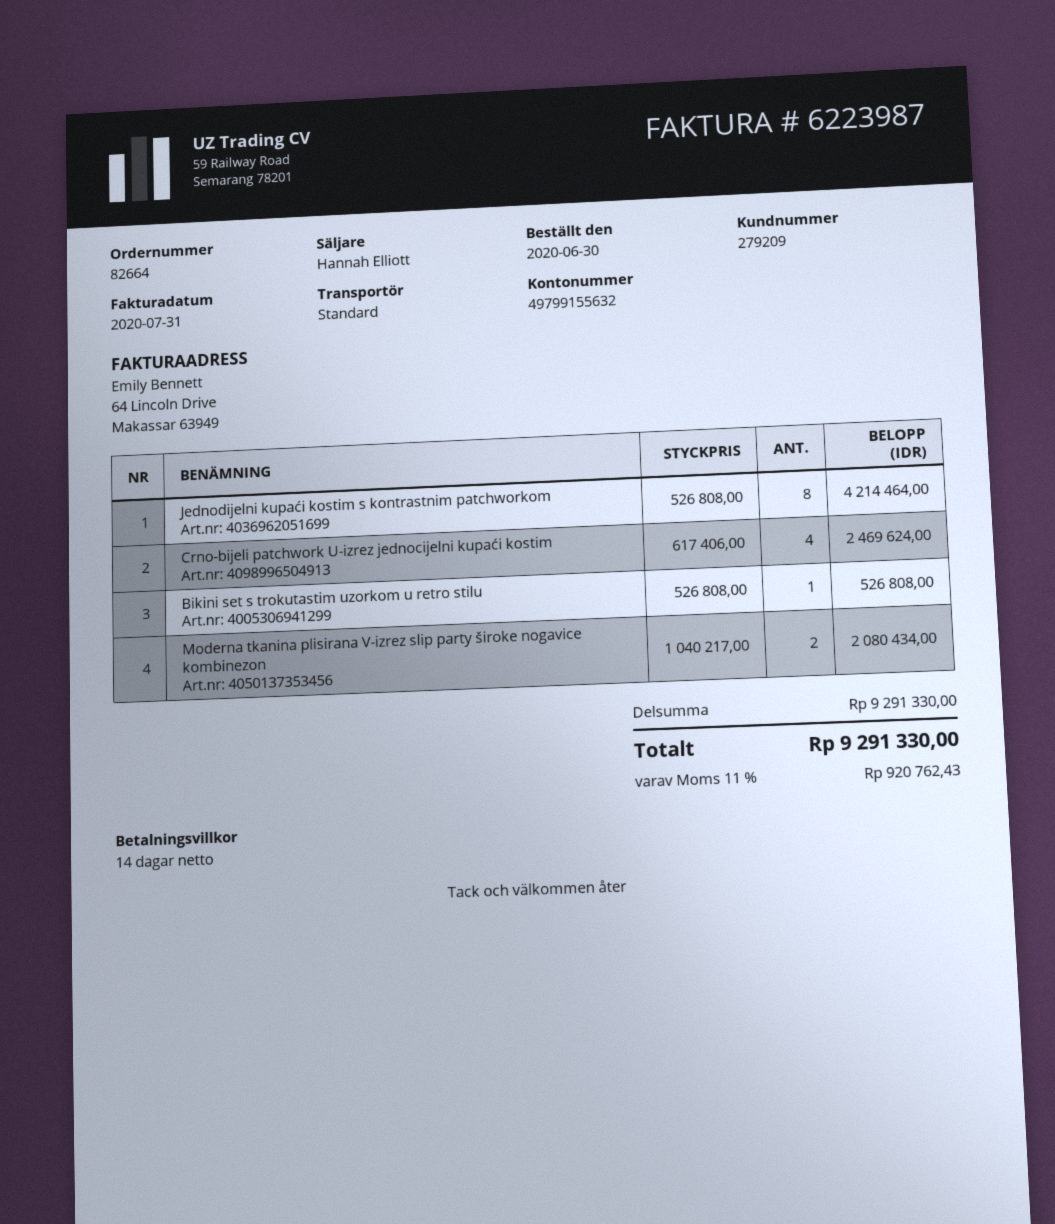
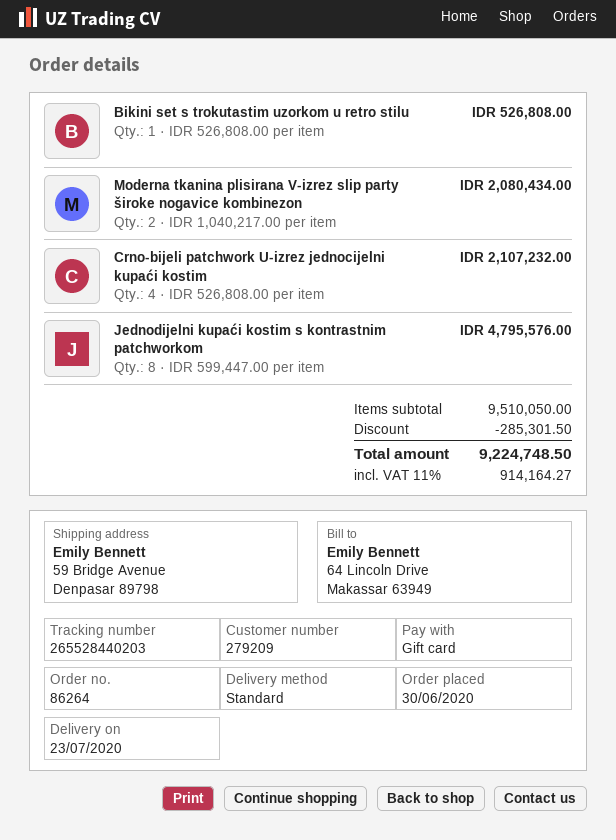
order number: 82664 -> 86264
Jednodijelni kupaći kostim s kontrastnim patchworkom: 8 x 526808.00 = 4214464.00 -> 8 x 599447.00 = 4795576.00
Crno-bijeli patchwork U-izrez jednocijelni kupaći kostim: 4 x 617406.00 = 2469624.00 -> 4 x 526808.00 = 2107232.00
subtotal: 9291330.00 -> 9510050.00
discount: none -> 285301.50
tax: 11% = 920762.43 -> 11% = 914164.27
total: 9291330.00 -> 9224748.50

